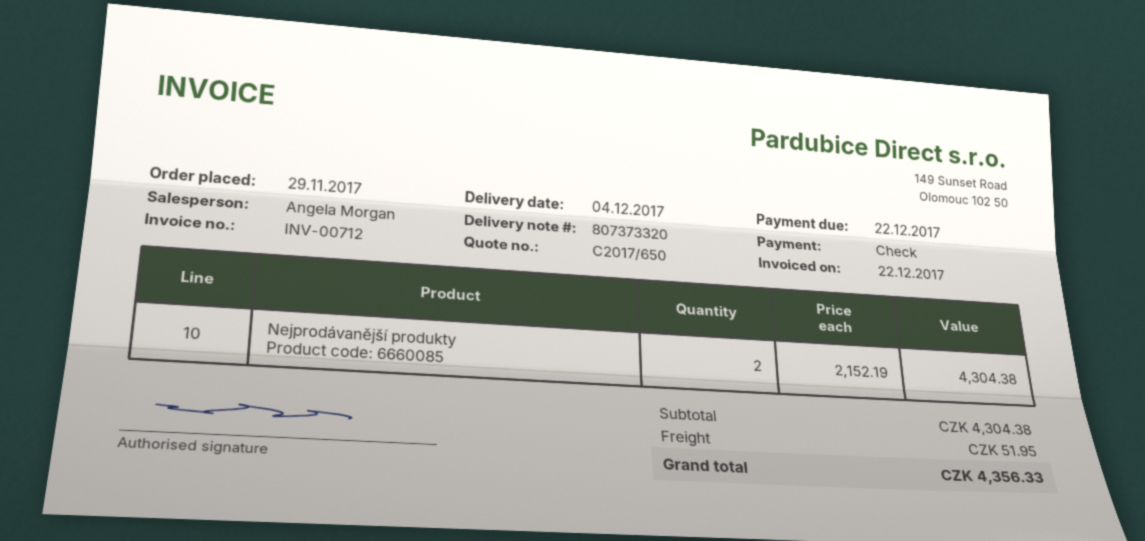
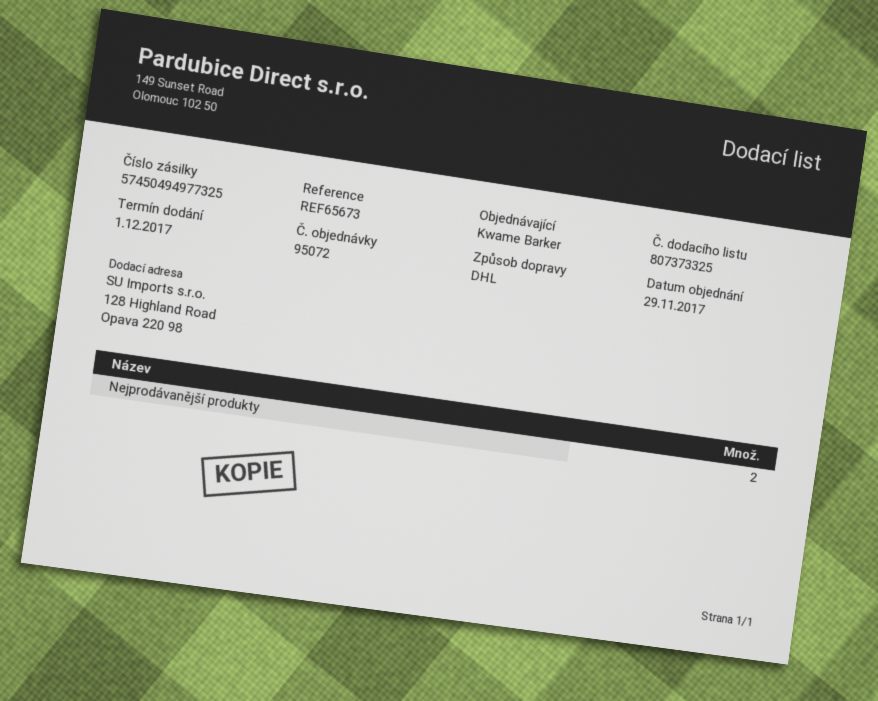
delivery note number: 807373320 -> 807373325
delivery date: 2017-12-04 -> 2017-12-01

